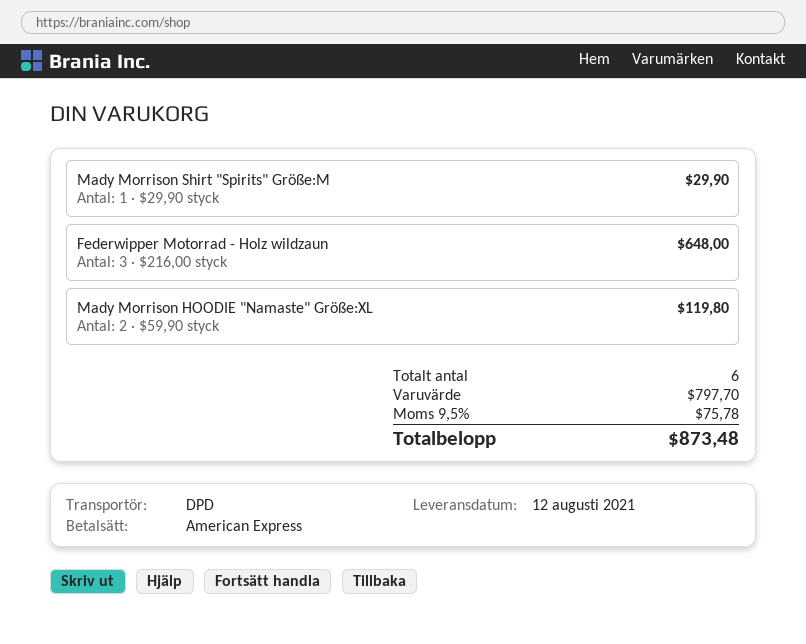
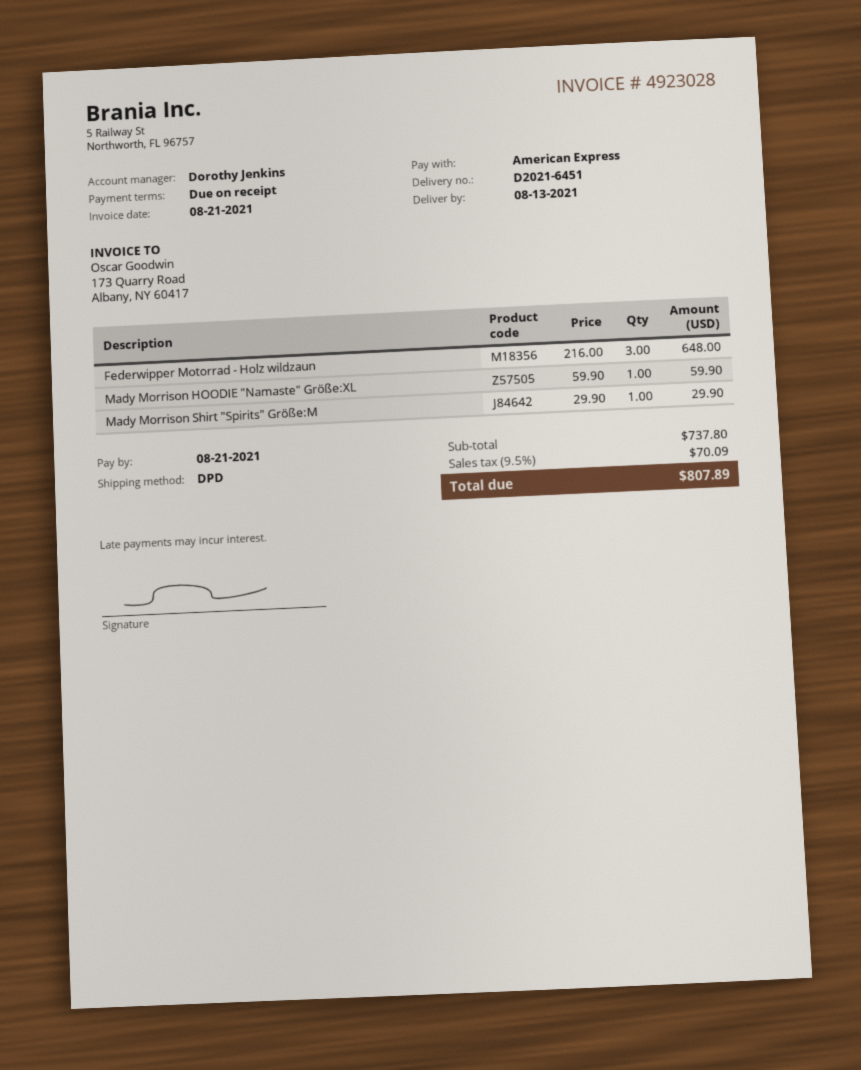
delivery date: 2021-08-12 -> 2021-08-13
Mady Morrison HOODIE "Namaste" Größe:XL: 2 x 59.90 = 119.80 -> 1 x 59.90 = 59.90
subtotal: 797.70 -> 737.80
tax: 9.5% = 75.78 -> 9.5% = 70.09
total: 873.48 -> 807.89

